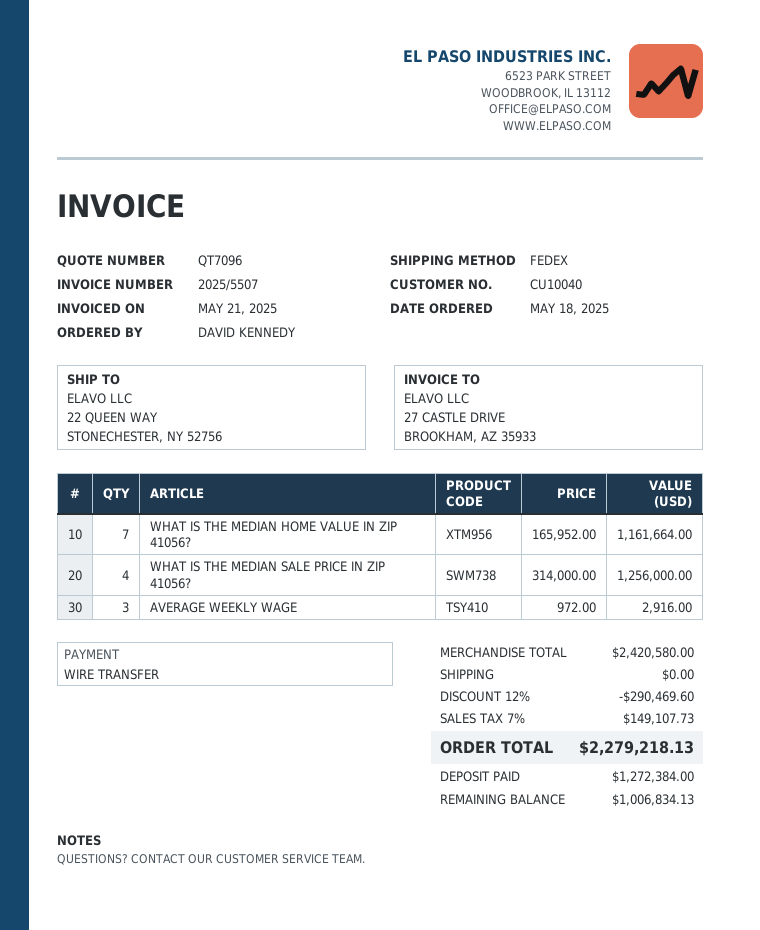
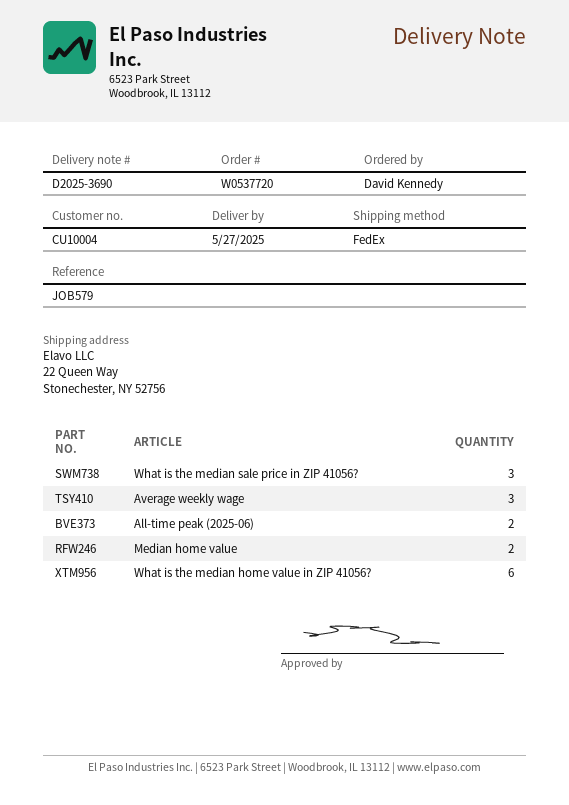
customer number: CU10040 -> CU10004
WHAT IS THE MEDIAN HOME VALUE IN ZIP 41056?: 7 -> 6
WHAT IS THE MEDIAN SALE PRICE IN ZIP 41056?: 4 -> 3
All-time peak (2025-06): none -> 2
Median home value: none -> 2

